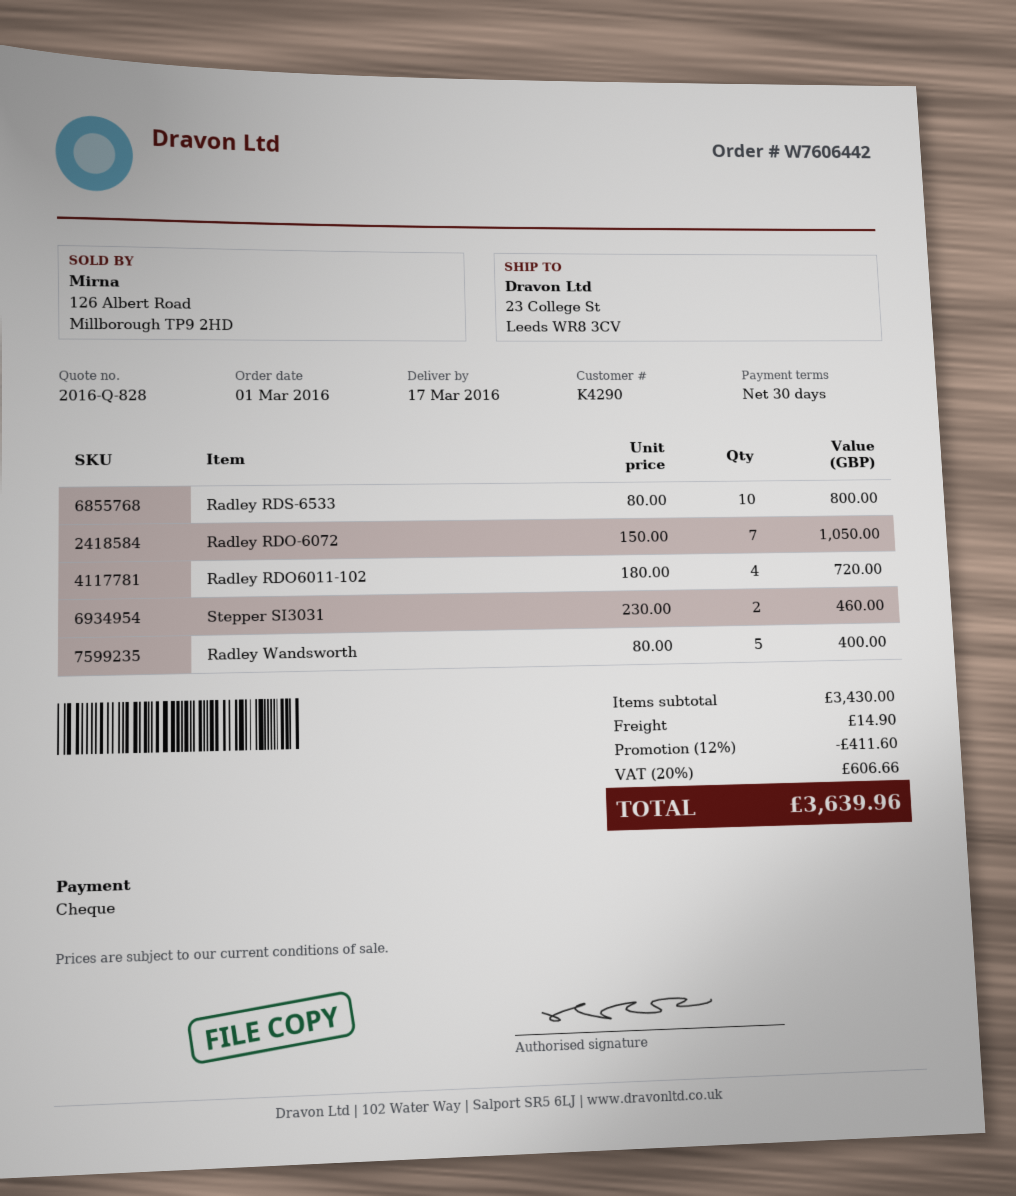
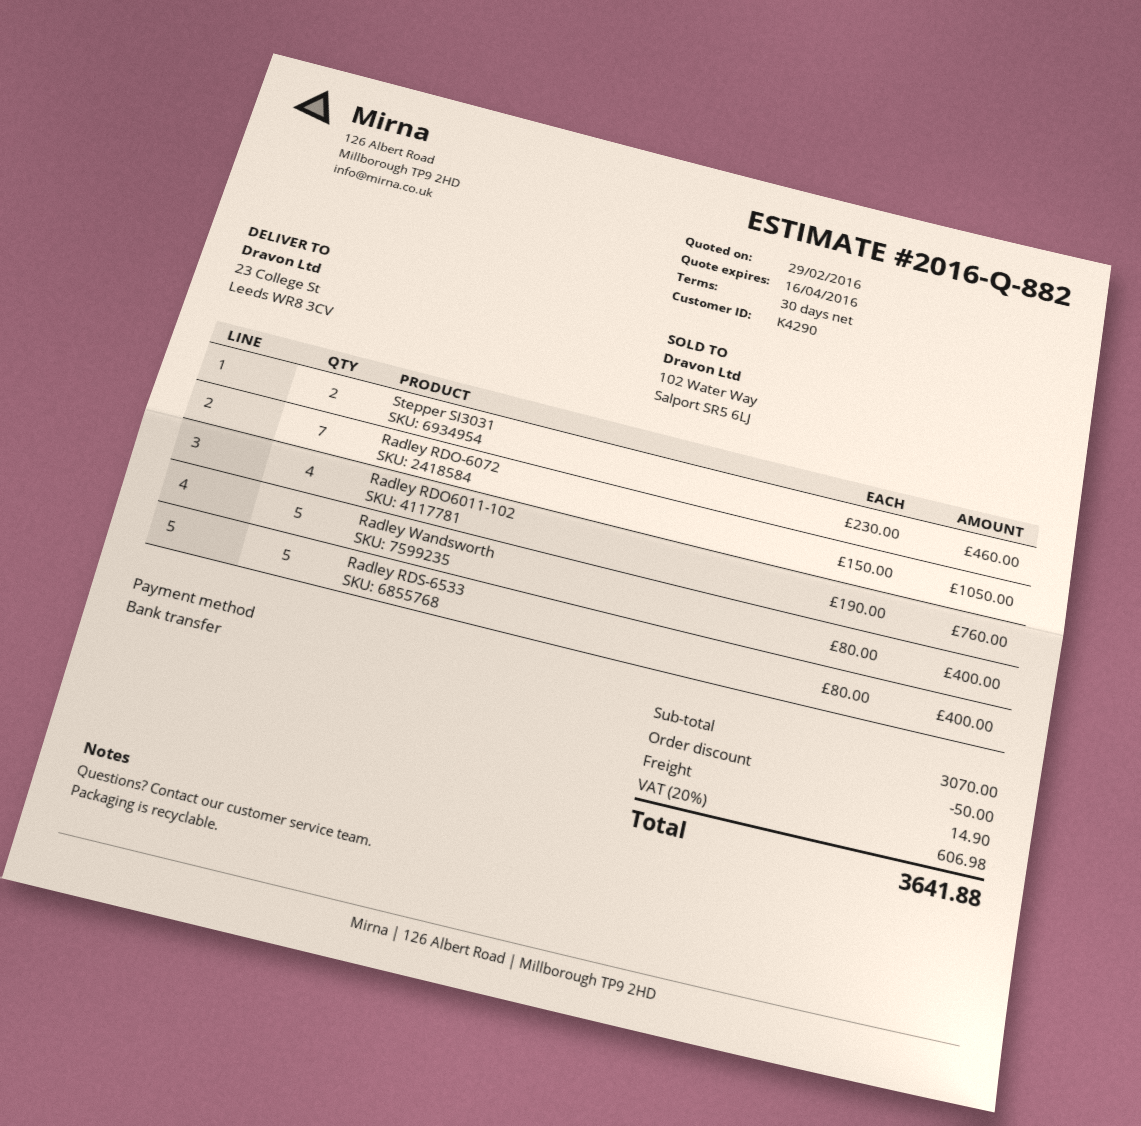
quote number: 2016-Q-828 -> 2016-Q-882
payment method: cheque -> bank transfer
Radley RDS-6533: 10 x 80.00 = 800.00 -> 5 x 80.00 = 400.00
Radley RDO6011-102: 4 x 180.00 = 720.00 -> 4 x 190.00 = 760.00
subtotal: 3430.00 -> 3070.00
discount: 411.60 -> 50.00
tax: 20% = 606.66 -> 20% = 606.98
total: 3639.96 -> 3641.88

